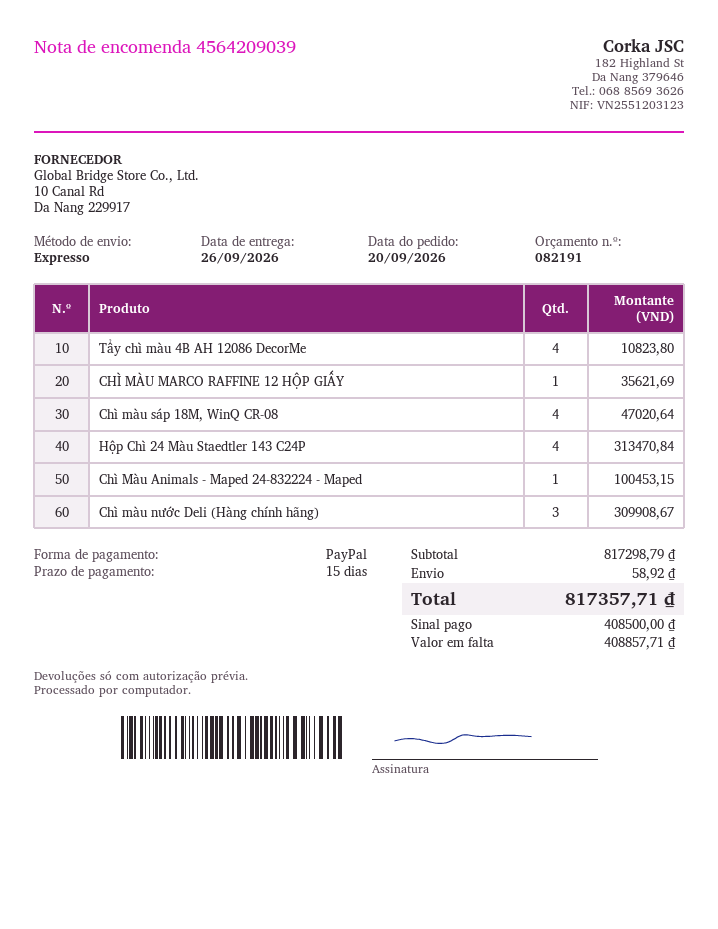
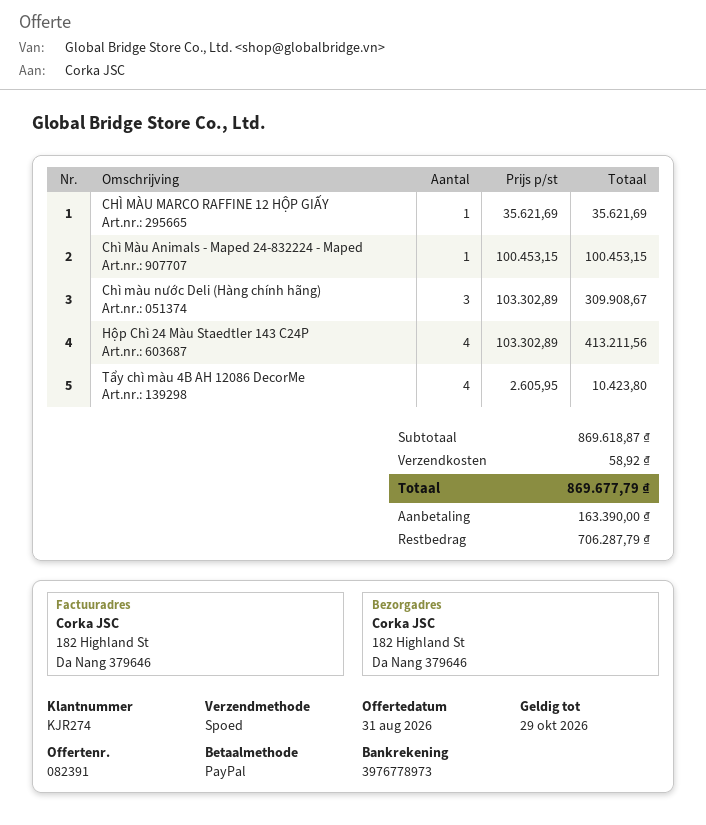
quote number: 082191 -> 082391
Tẩy chì màu 4B AH 12086 DecorMe: 4 for 10823.80 -> 4 for 10423.80
Chì màu sáp 18M, WinQ CR-08: 4 for 47020.64 -> none
Hộp Chì 24 Màu Staedtler 143 C24P: 4 for 313470.84 -> 4 for 413211.56
subtotal: 817298.79 -> 869618.87
total: 817357.71 -> 869677.79
deposit: 408500.00 -> 163390.00
balance: 408857.71 -> 706287.79

